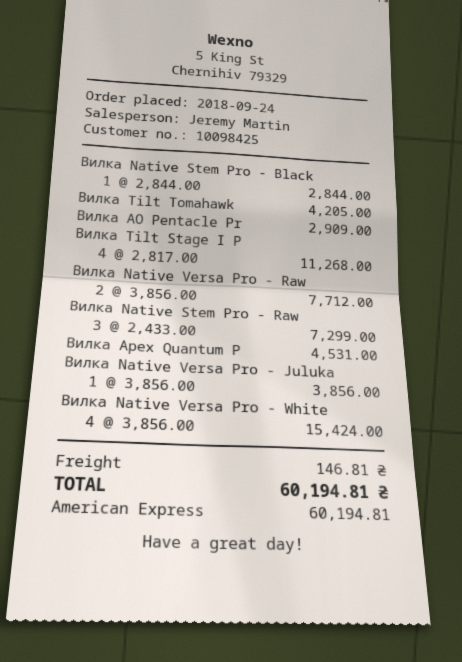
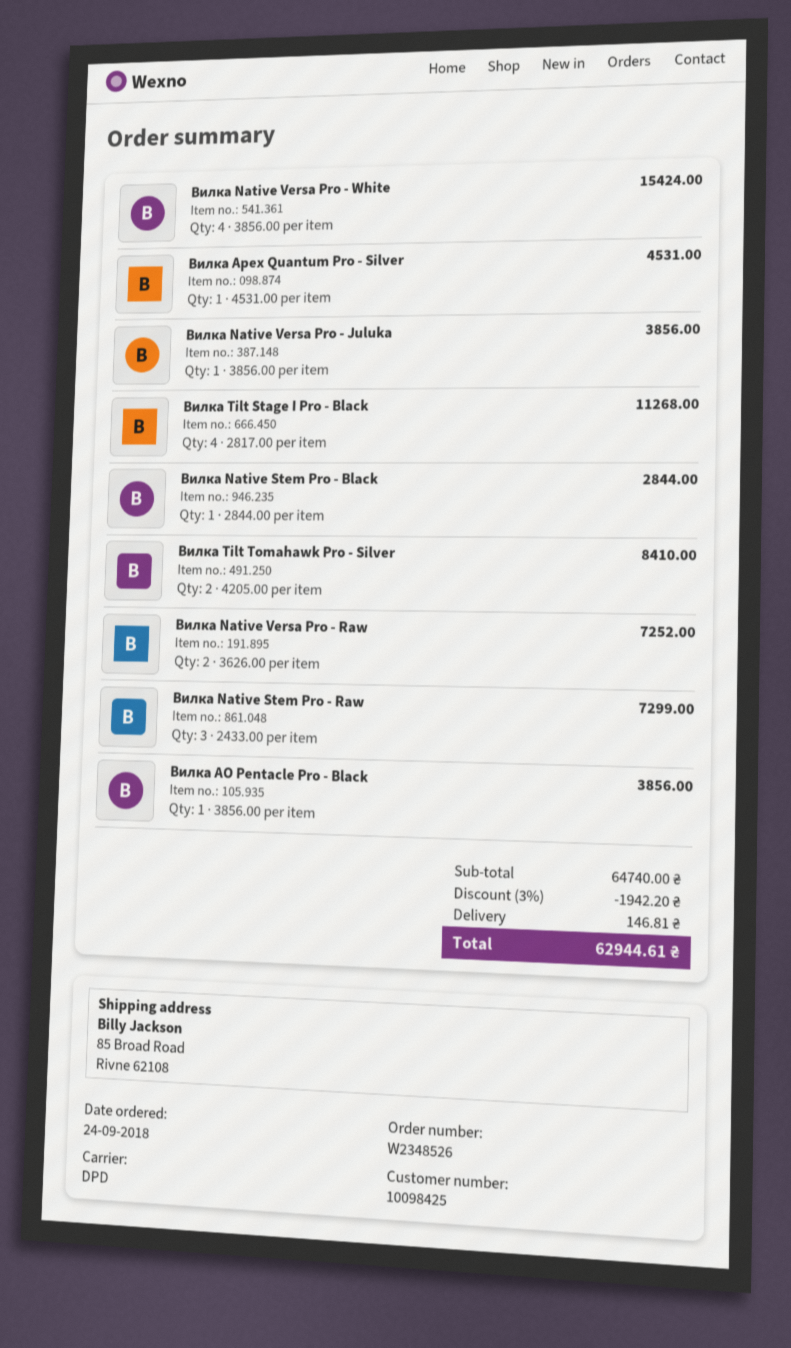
Вилка Tilt Tomahawk: 1 x 4205.00 = 4205.00 -> 2 x 4205.00 = 8410.00
Вилка AO Pentacle Pr: 1 x 2909.00 = 2909.00 -> 1 x 3856.00 = 3856.00
Вилка Native Versa Pro - Raw: 2 x 3856.00 = 7712.00 -> 2 x 3626.00 = 7252.00
discount: none -> 3% = 1942.20
total: 60194.81 -> 62944.61

